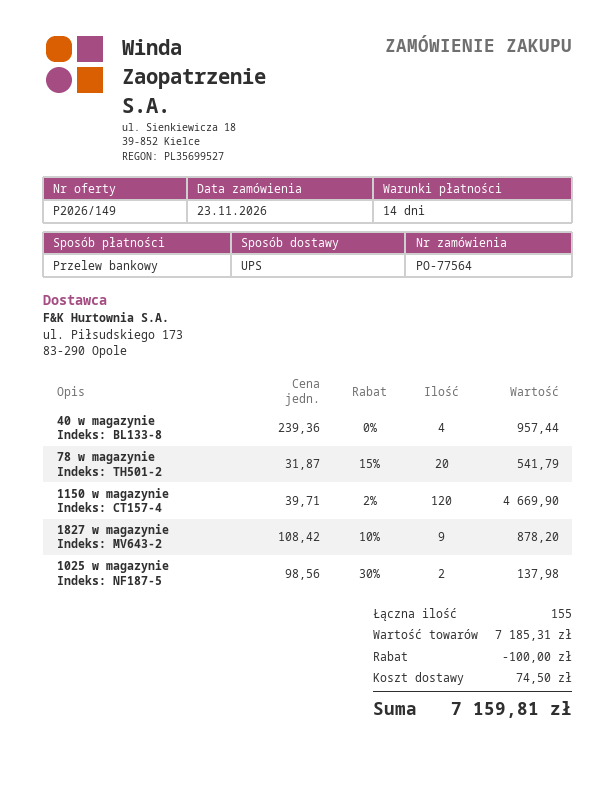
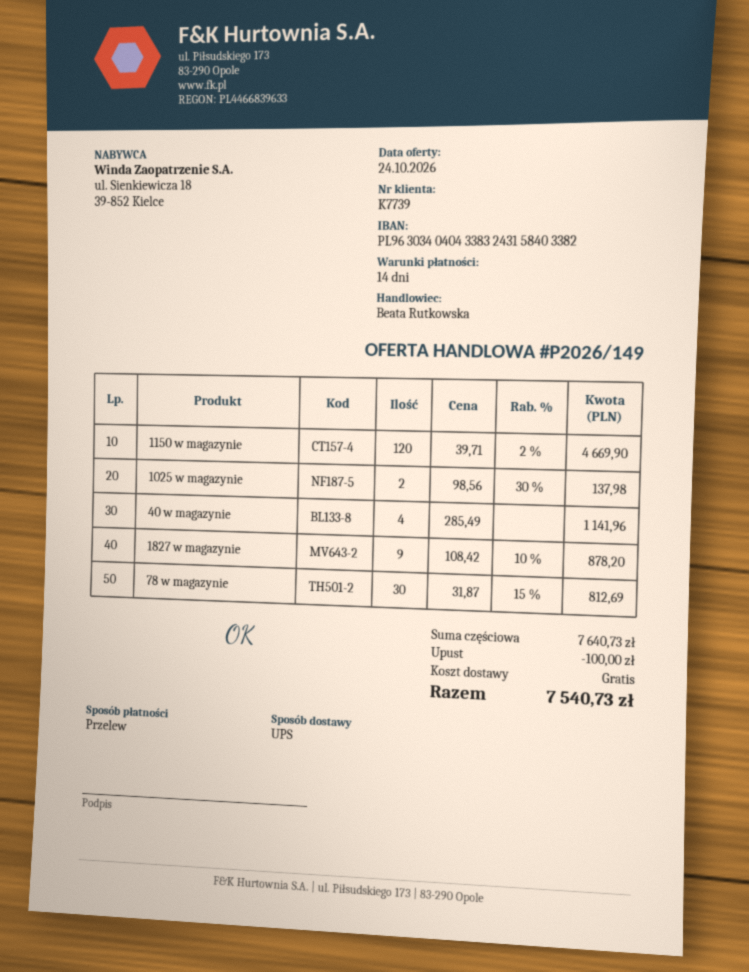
40 w magazynie: 4 x 239.36 = 957.44 -> 4 x 285.49 = 1141.96
78 w magazynie: 20 x 31.87 - 15% = 541.79 -> 30 x 31.87 - 15% = 812.69
subtotal: 7185.31 -> 7640.73
shipping: 74.50 -> 0.00
total: 7159.81 -> 7540.73

